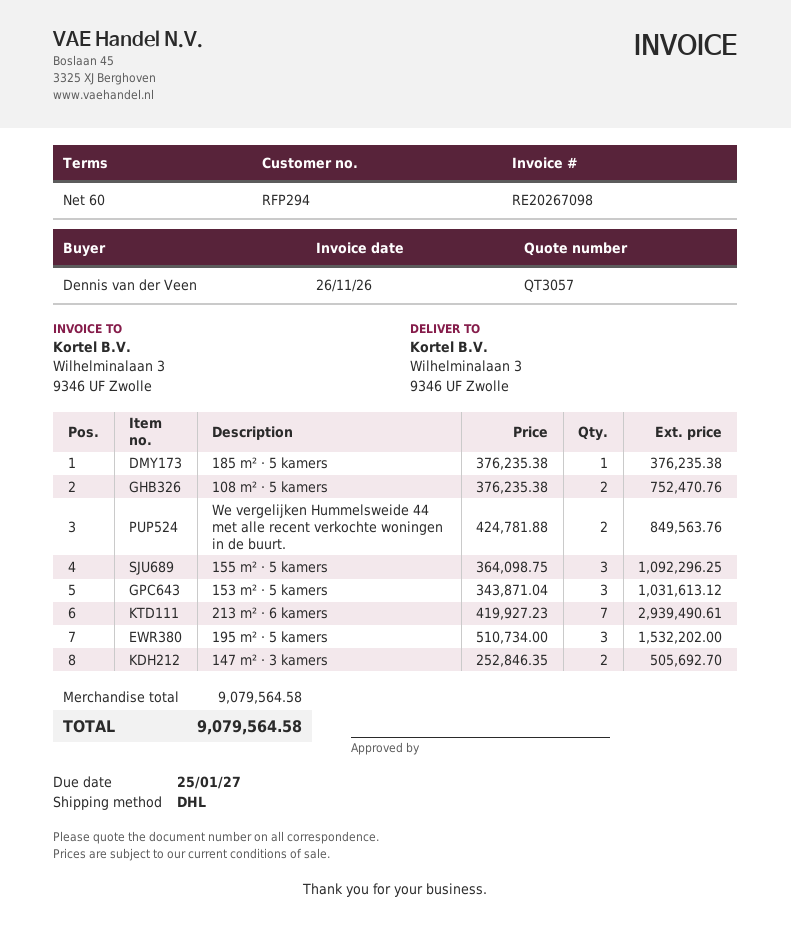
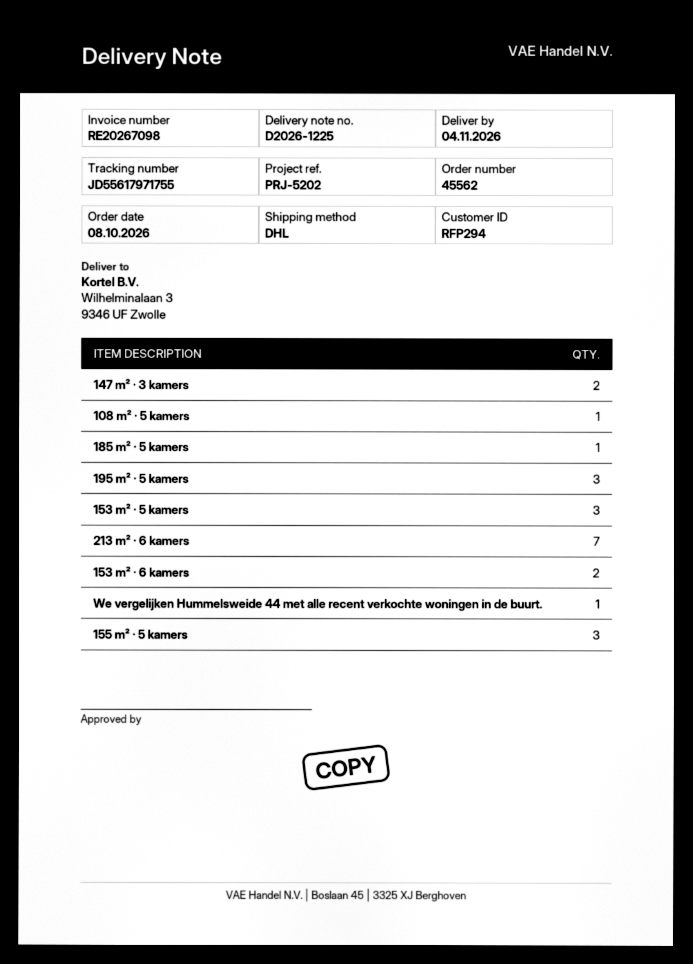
108 m² · 5 kamers: 2 -> 1
We vergelijken Hummelsweide 44 met alle recent verkochte woningen in de buurt.: 2 -> 1
153 m² · 6 kamers: none -> 2

